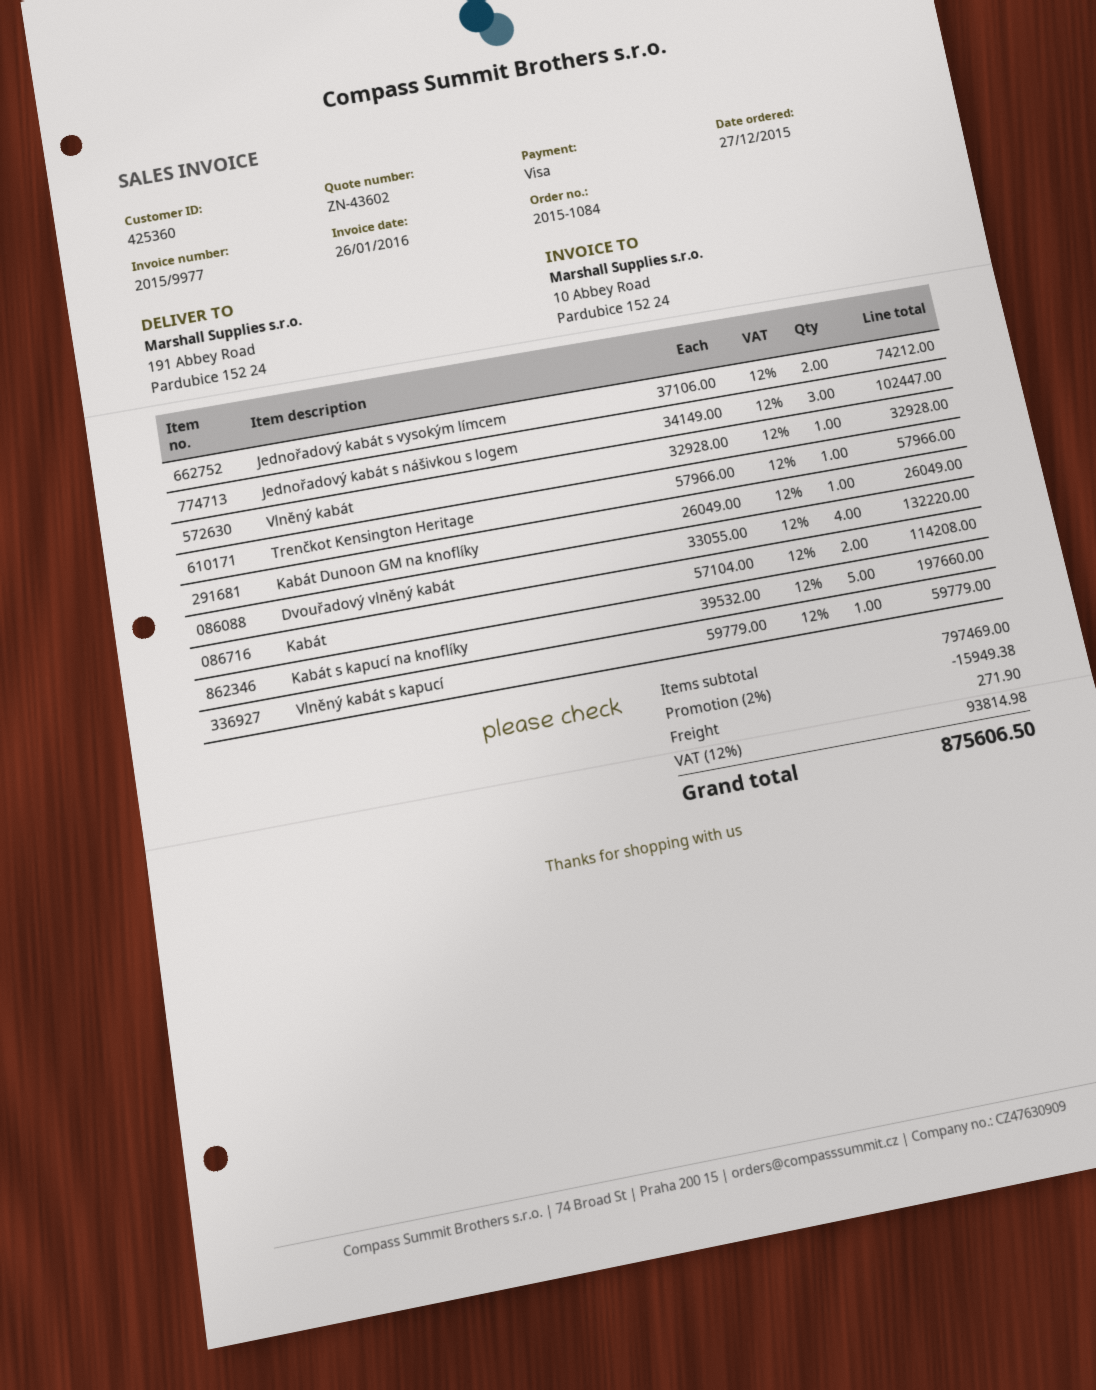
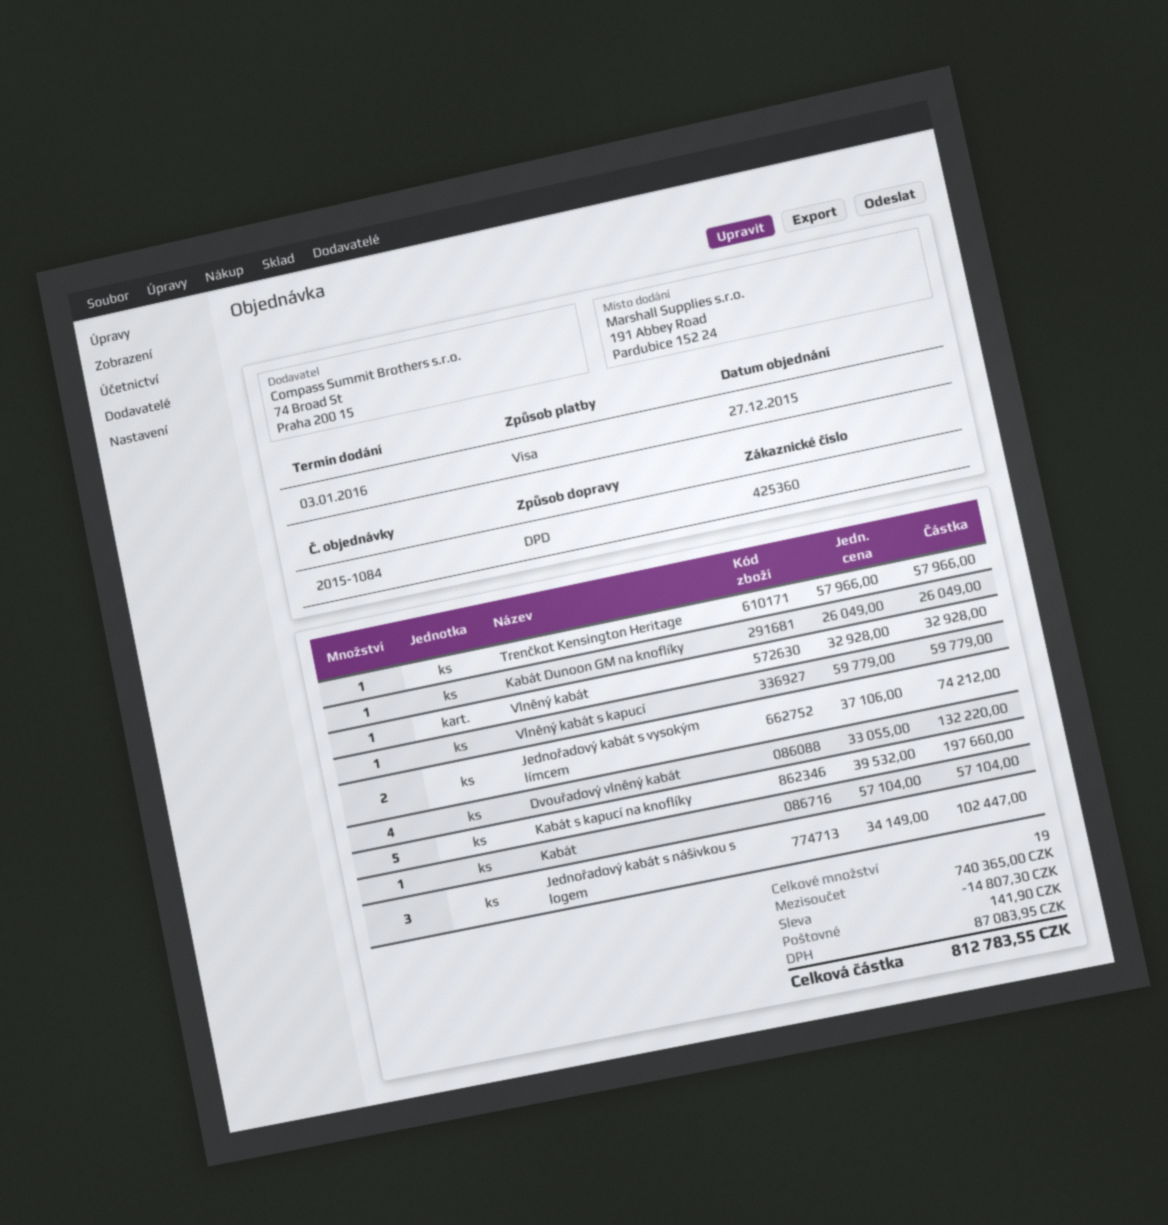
Kabát: 2 x 57104.00 = 114208.00 -> 1 x 57104.00 = 57104.00
subtotal: 797469.00 -> 740365.00
discount: 15949.38 -> 14807.30
shipping: 271.90 -> 141.90
tax: 93814.98 -> 87083.95
total: 875606.50 -> 812783.55

